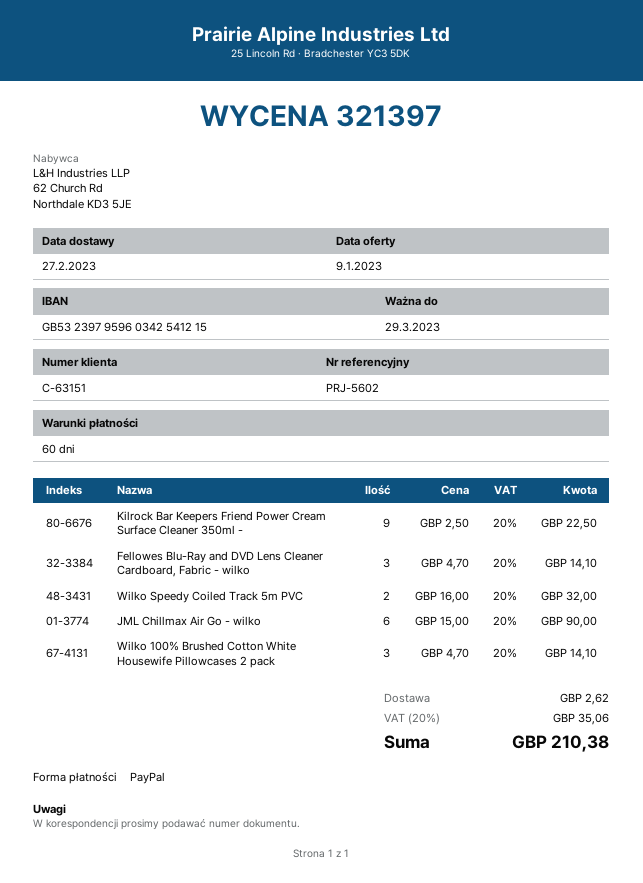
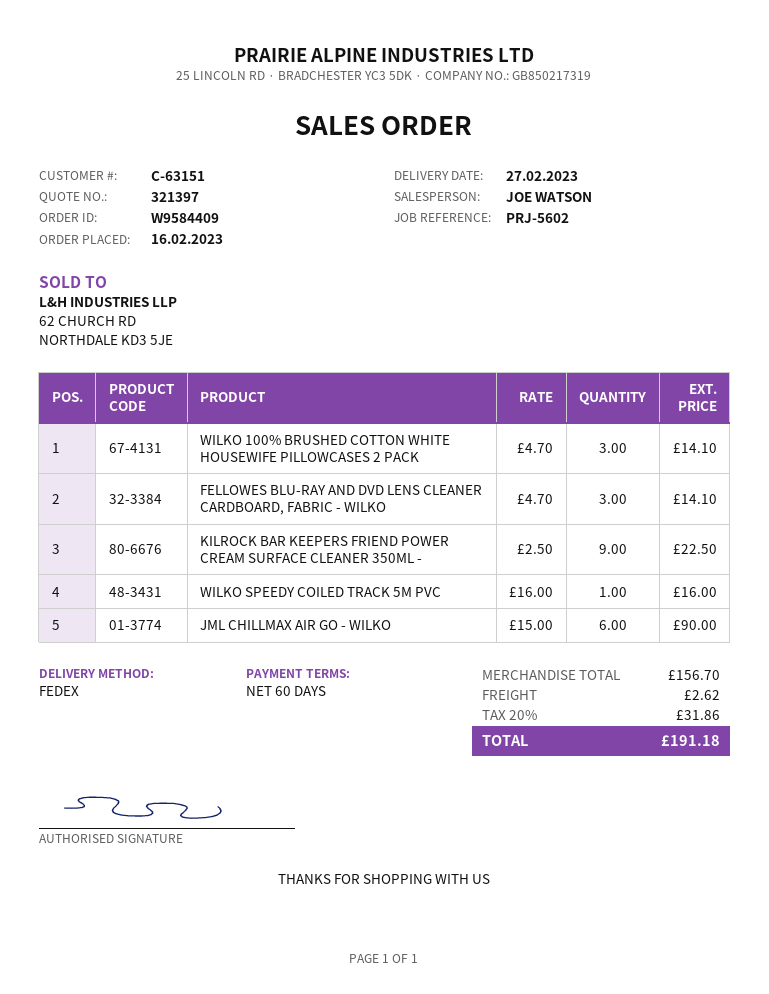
Wilko Speedy Coiled Track 5m PVC: 2 x 16.00 = 32.00 -> 1 x 16.00 = 16.00
tax: 20% = 35.06 -> 20% = 31.86
total: 210.38 -> 191.18

